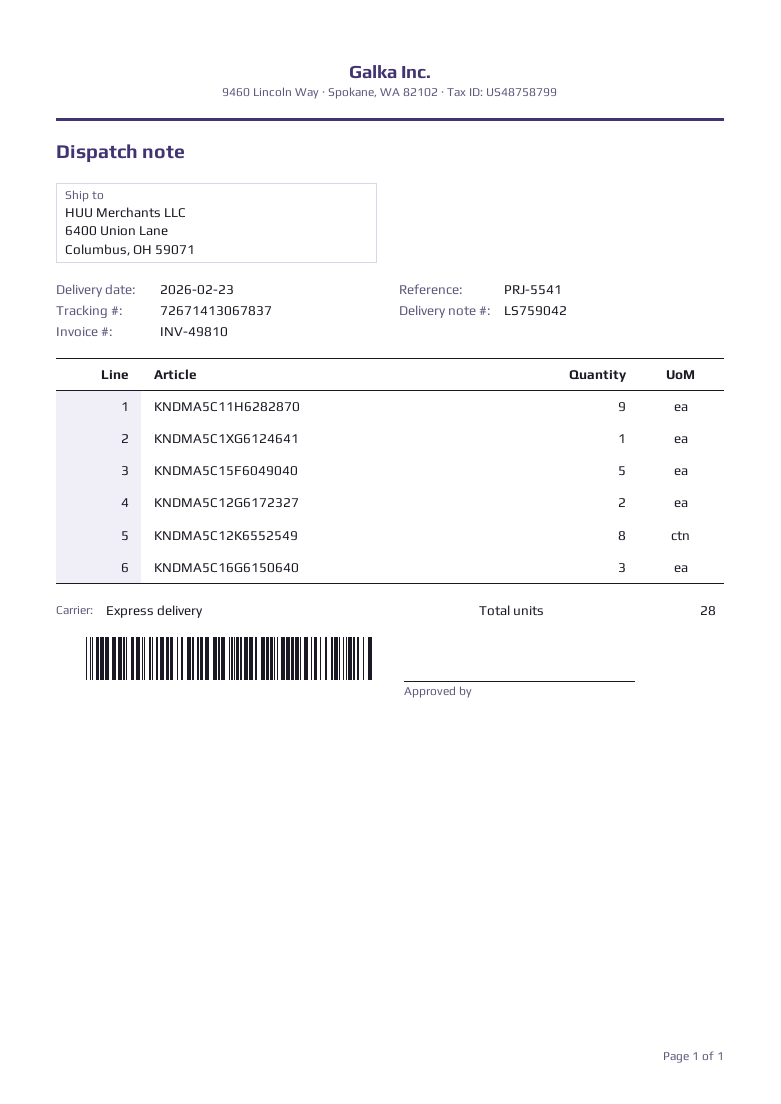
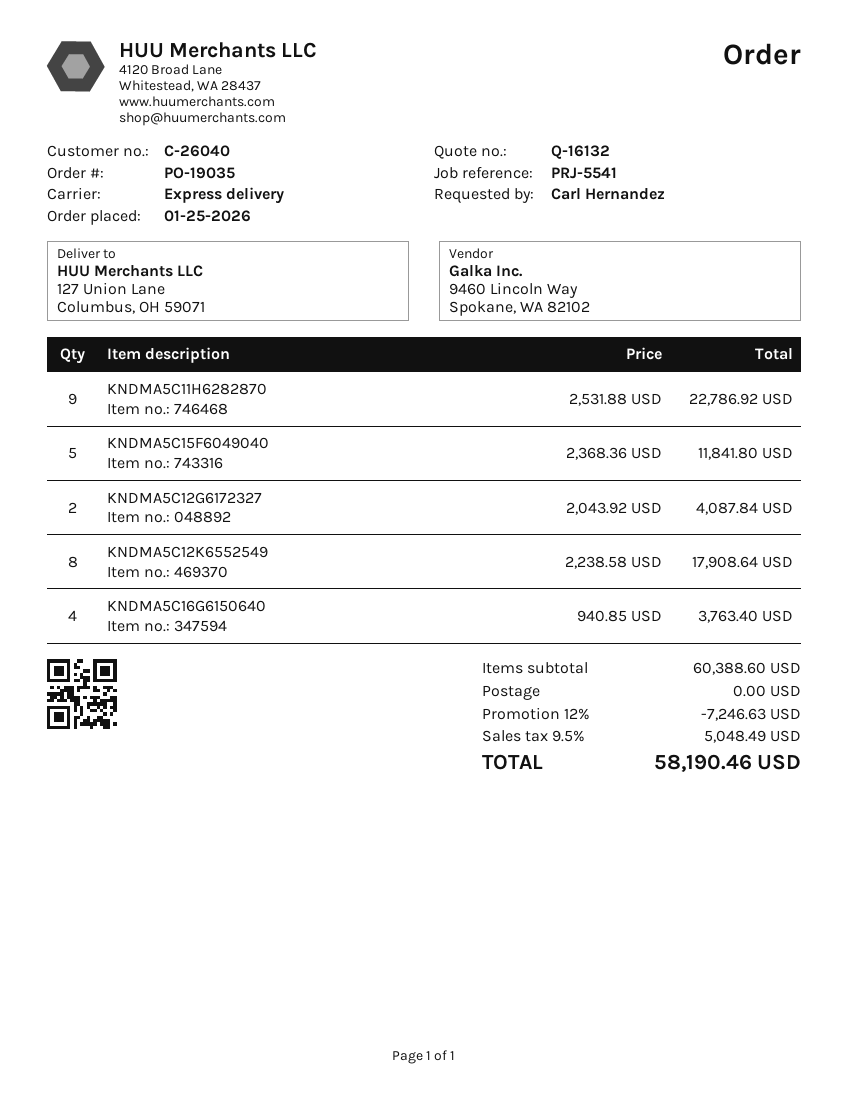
ship to: 6400 Union Lane, Columbus, OH 59071 -> 127 Union Lane, Columbus, OH 59071
KNDMA5C1XG6124641: 1 -> none
KNDMA5C16G6150640: 3 -> 4

